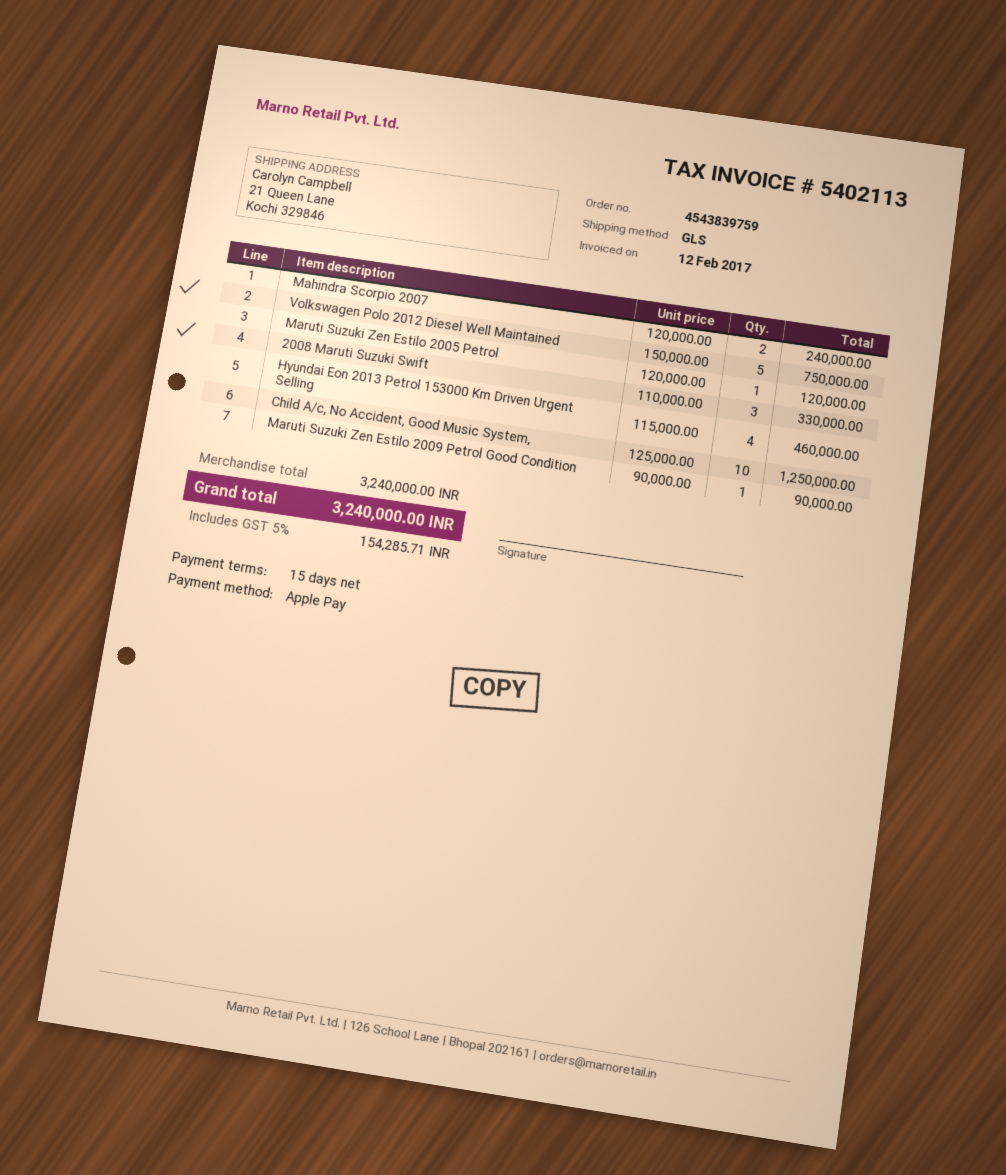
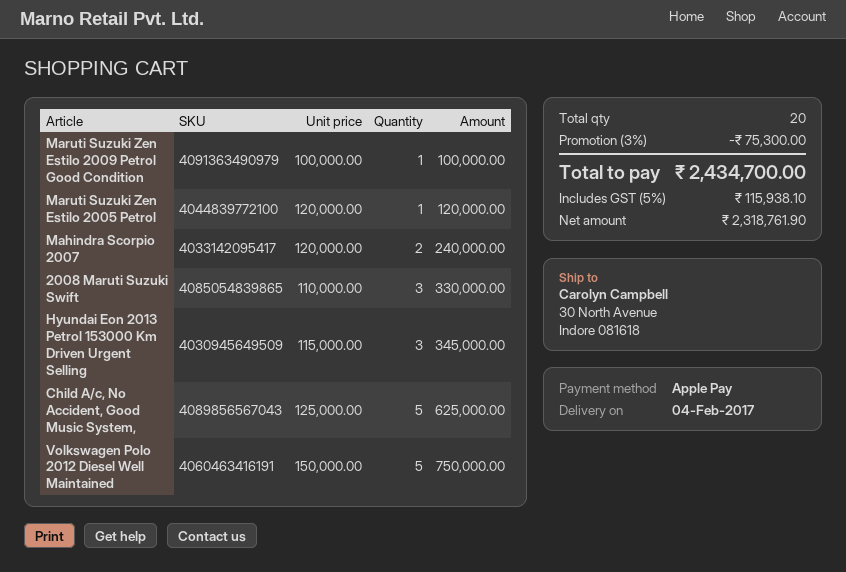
ship to: 21 Queen Lane, Kochi 329846 -> 30 North Avenue, Indore 081618
Hyundai Eon 2013 Petrol 153000 Km Driven Urgent Selling: 4 x 115000.00 = 460000.00 -> 3 x 115000.00 = 345000.00
Child A/c, No Accident, Good Music System,: 10 x 125000.00 = 1250000.00 -> 5 x 125000.00 = 625000.00
Maruti Suzuki Zen Estilo 2009 Petrol Good Condition: 1 x 90000.00 = 90000.00 -> 1 x 100000.00 = 100000.00
discount: none -> 3% = 75300.00
tax: 5% = 154285.71 -> 5% = 115938.10
total: 3240000.00 -> 2434700.00

